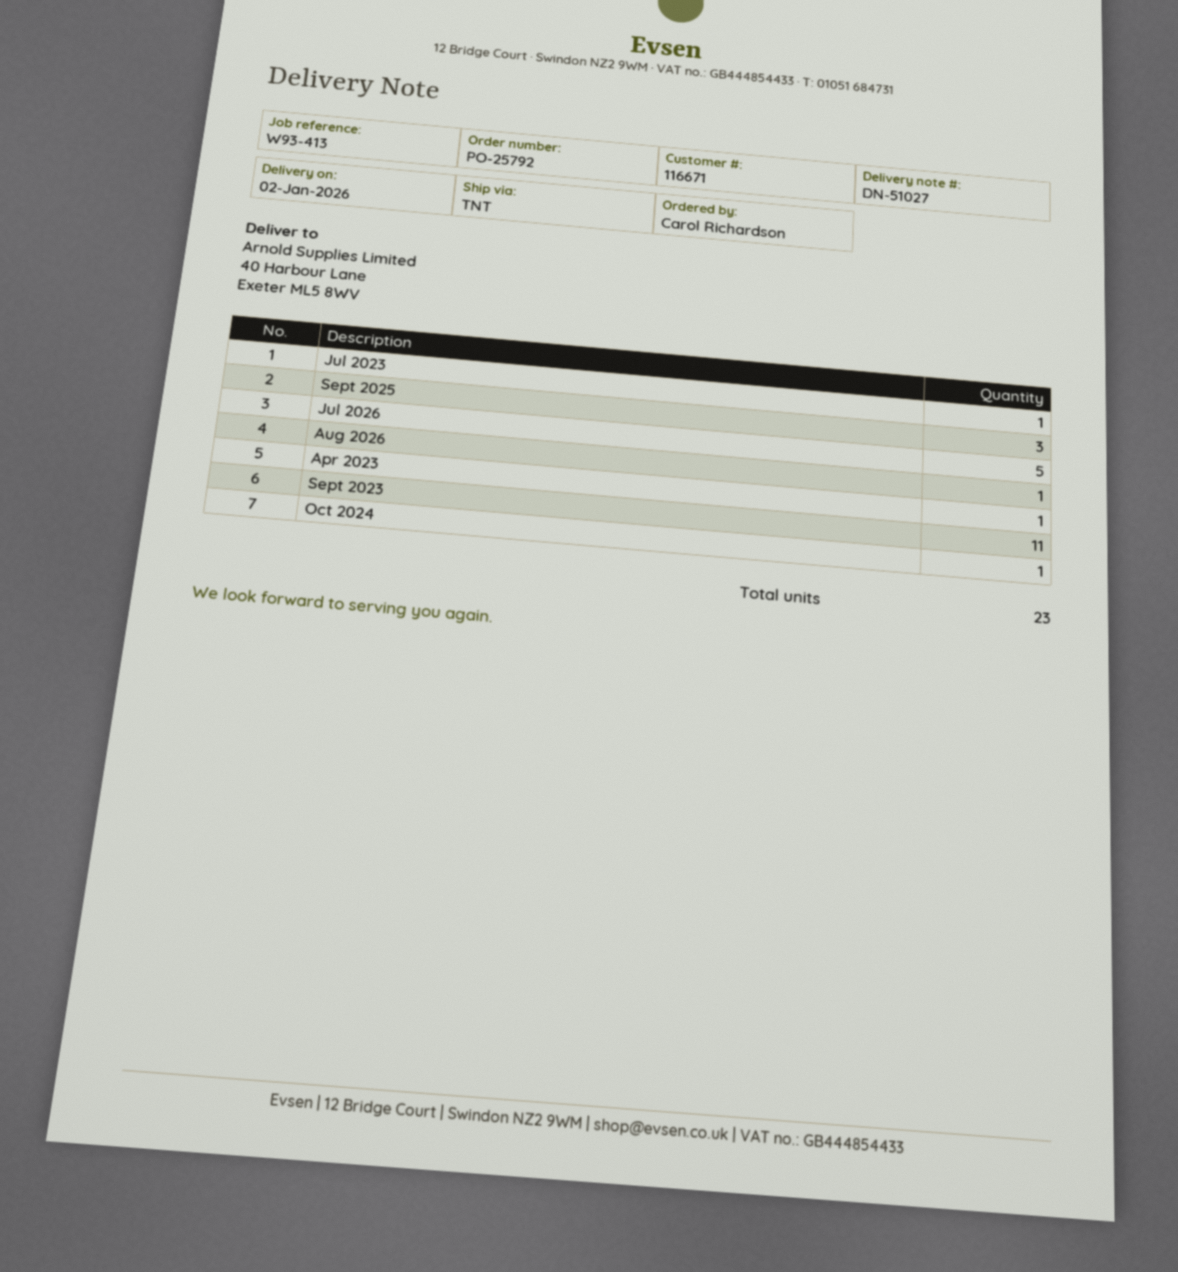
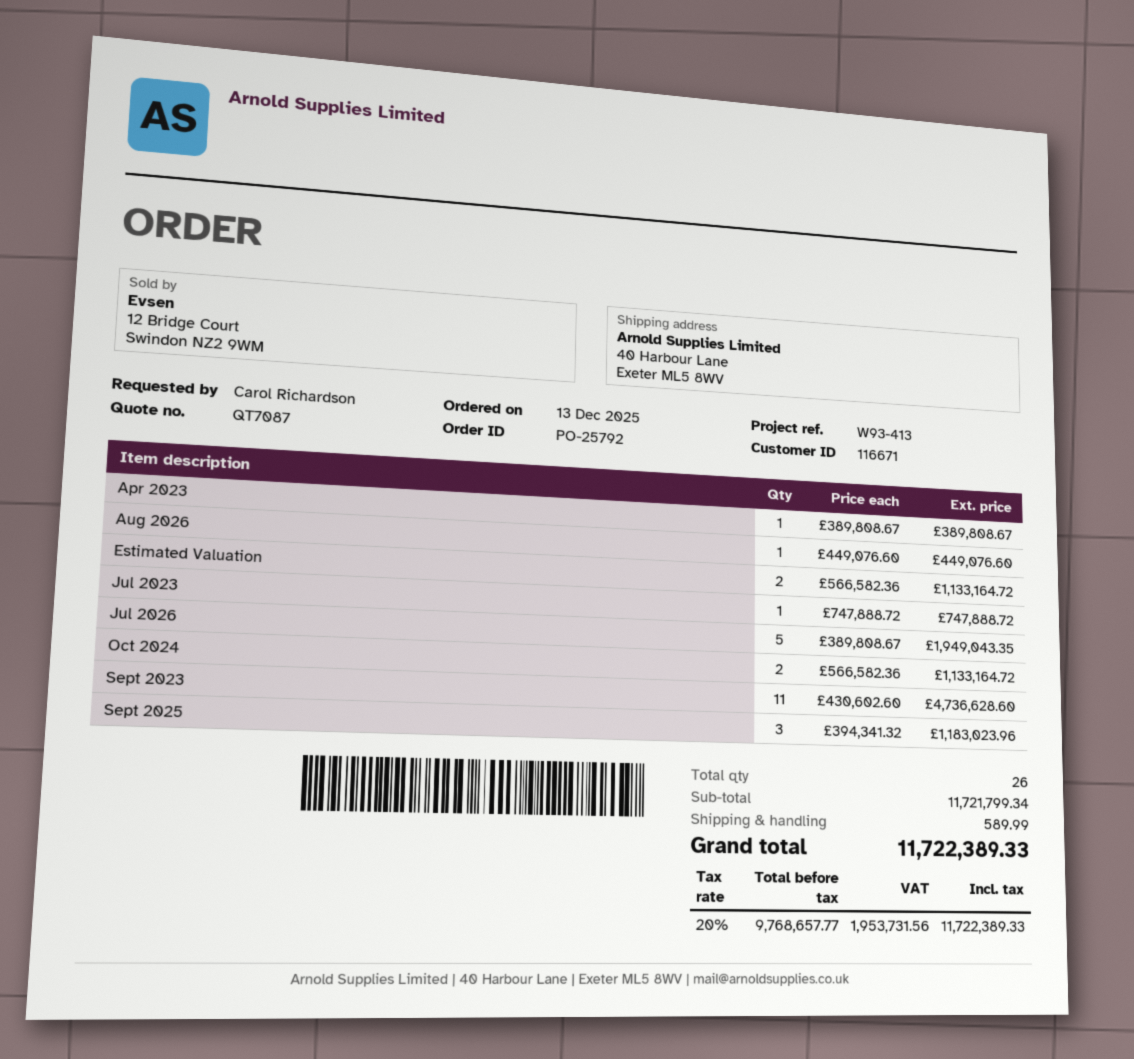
Oct 2024: 1 -> 2
Estimated Valuation: none -> 2
total quantity: 23 -> 26

